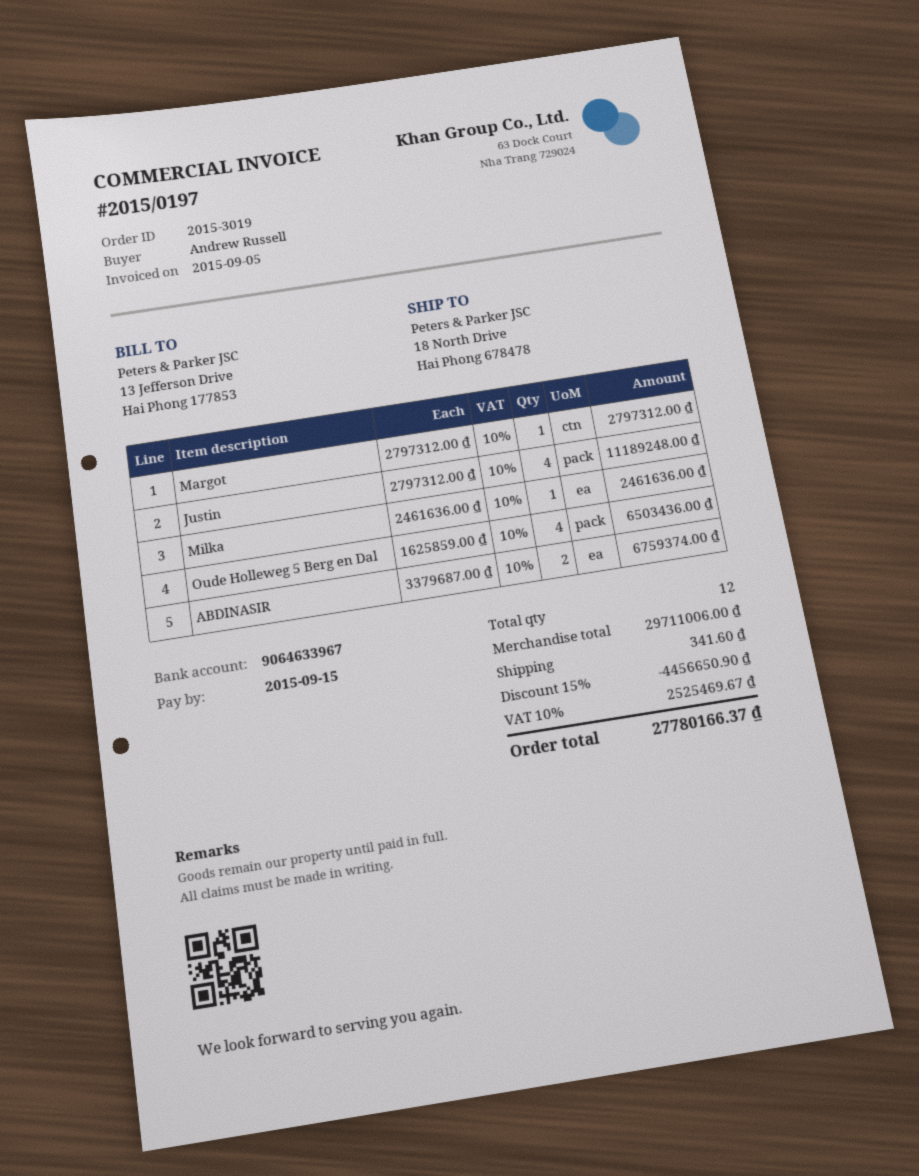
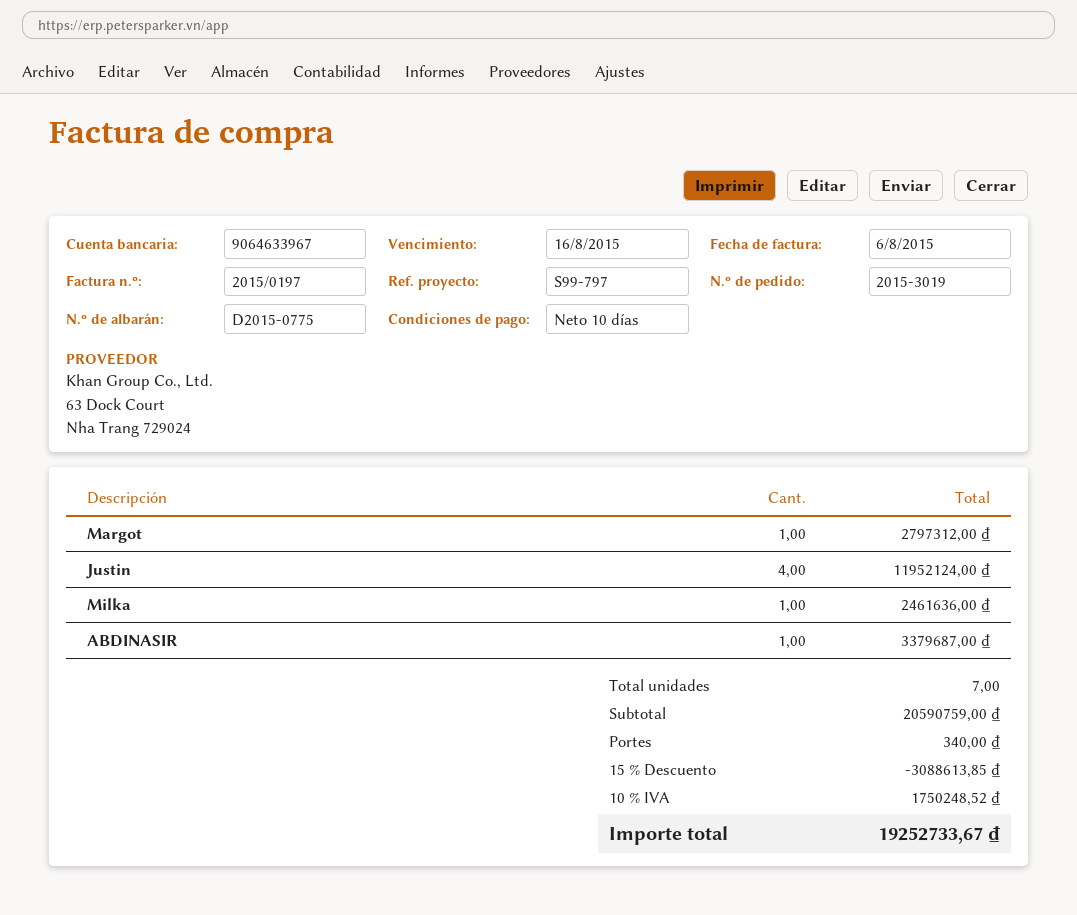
invoice date: 2015-09-05 -> 2015-08-06
due date: 2015-09-15 -> 2015-08-16
Justin: 4 for 11189248.00 -> 4 for 11952124.00
Oude Holleweg 5 Berg en Dal: 4 for 6503436.00 -> none
ABDINASIR: 2 for 6759374.00 -> 1 for 3379687.00
total quantity: 12 -> 7
subtotal: 29711006.00 -> 20590759.00
discount: 15% = 4456650.90 -> 15% = 3088613.85
shipping: 341.60 -> 340.00
tax: 10% = 2525469.67 -> 10% = 1750248.52
total: 27780166.37 -> 19252733.67

